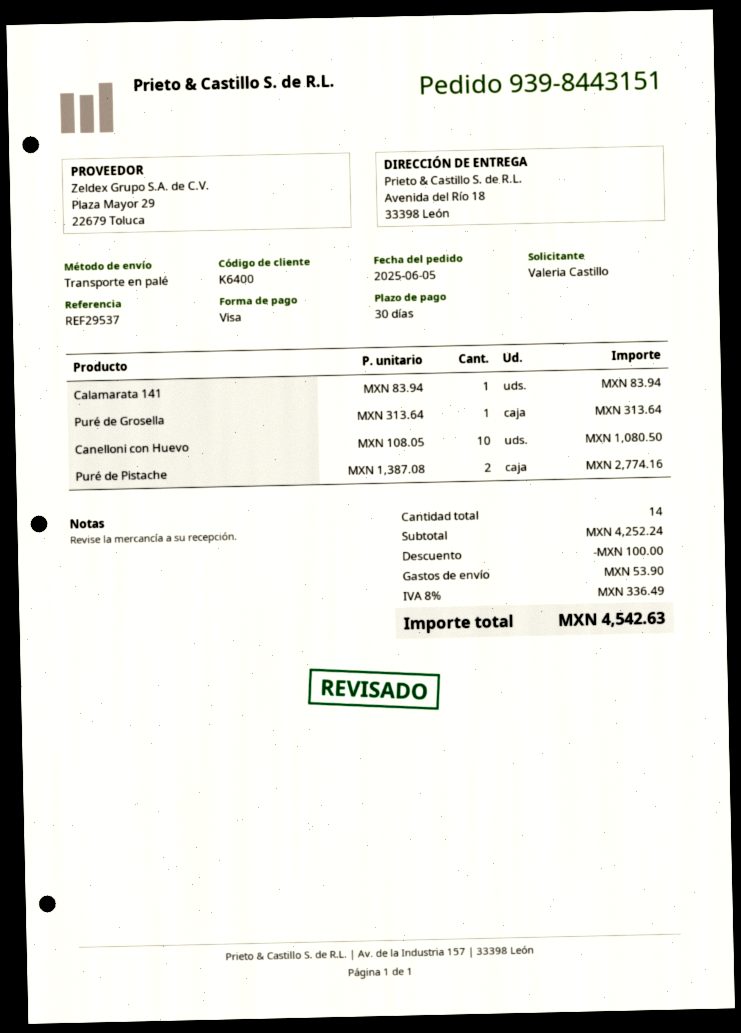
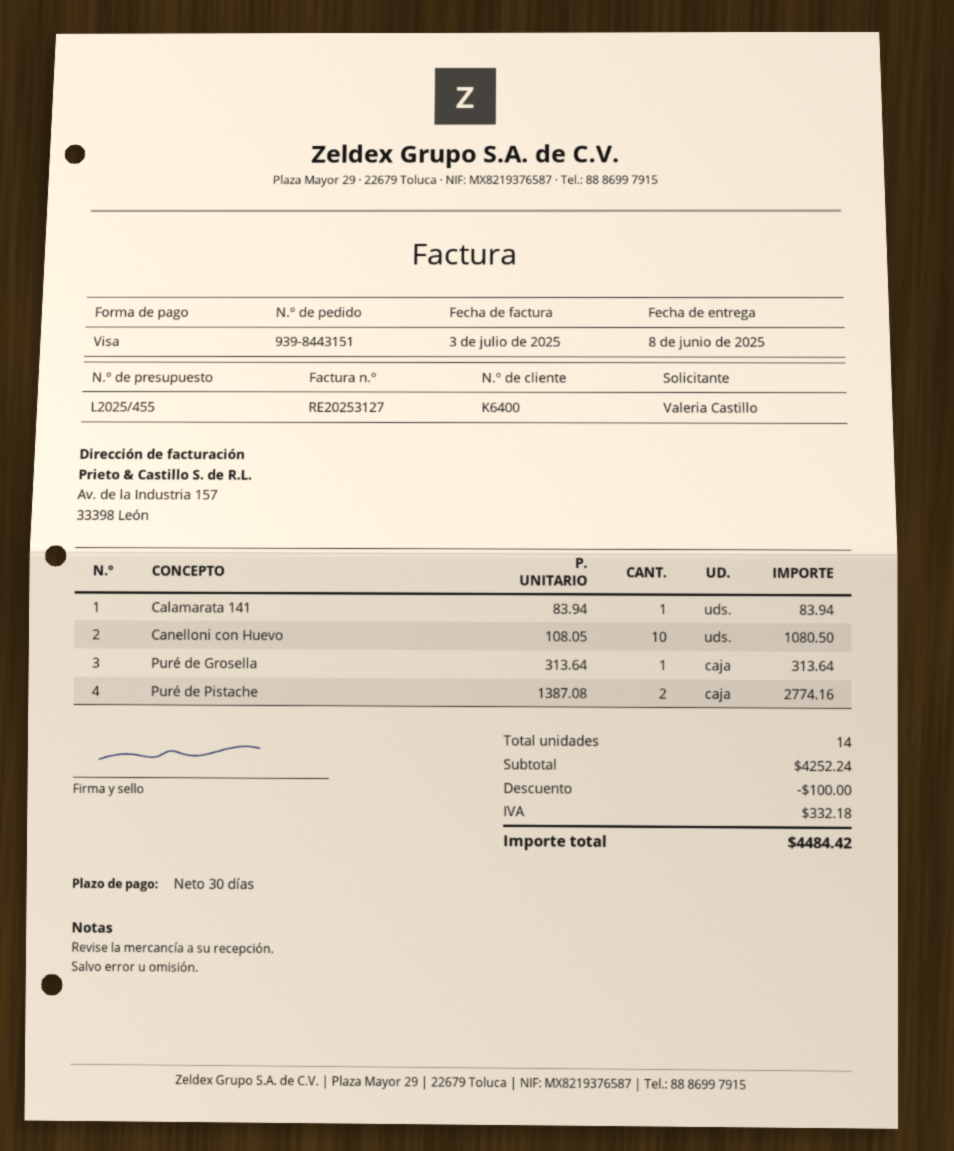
shipping: 53.90 -> none
tax: 336.49 -> 332.18
total: 4542.63 -> 4484.42

